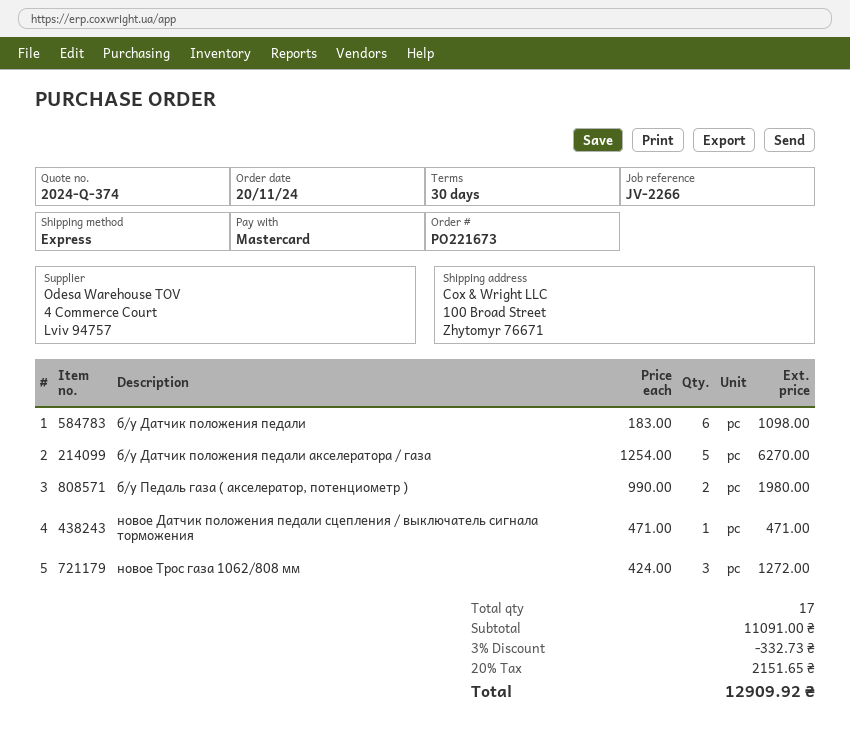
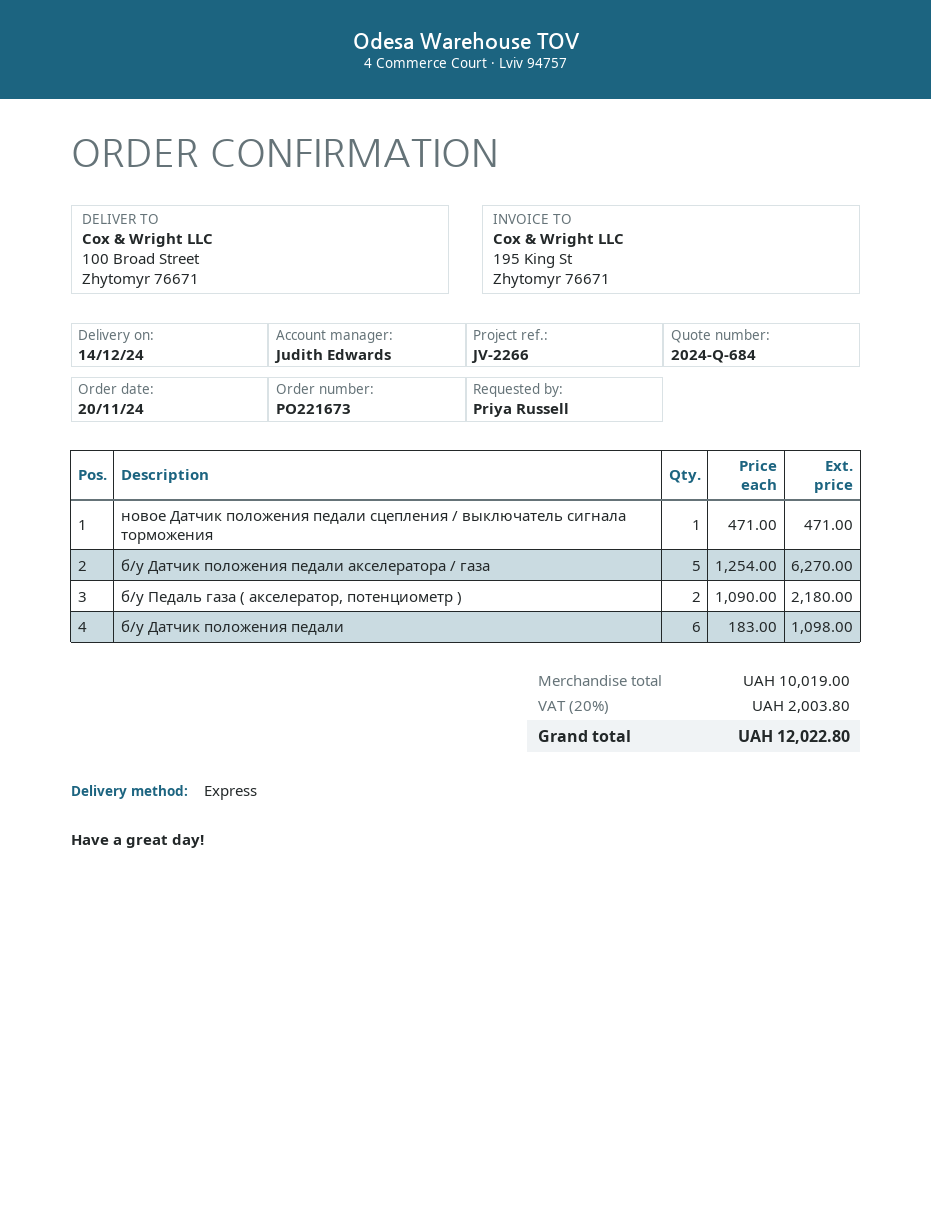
quote number: 2024-Q-374 -> 2024-Q-684
б/у Педаль газа ( акселератор, потенциометр ): 2 x 990.00 = 1980.00 -> 2 x 1090.00 = 2180.00
новое Трос газа 1062/808 мм: 3 x 424.00 = 1272.00 -> none
subtotal: 11091.00 -> 10019.00
discount: 3% = 332.73 -> none
tax: 20% = 2151.65 -> 20% = 2003.80
total: 12909.92 -> 12022.80

